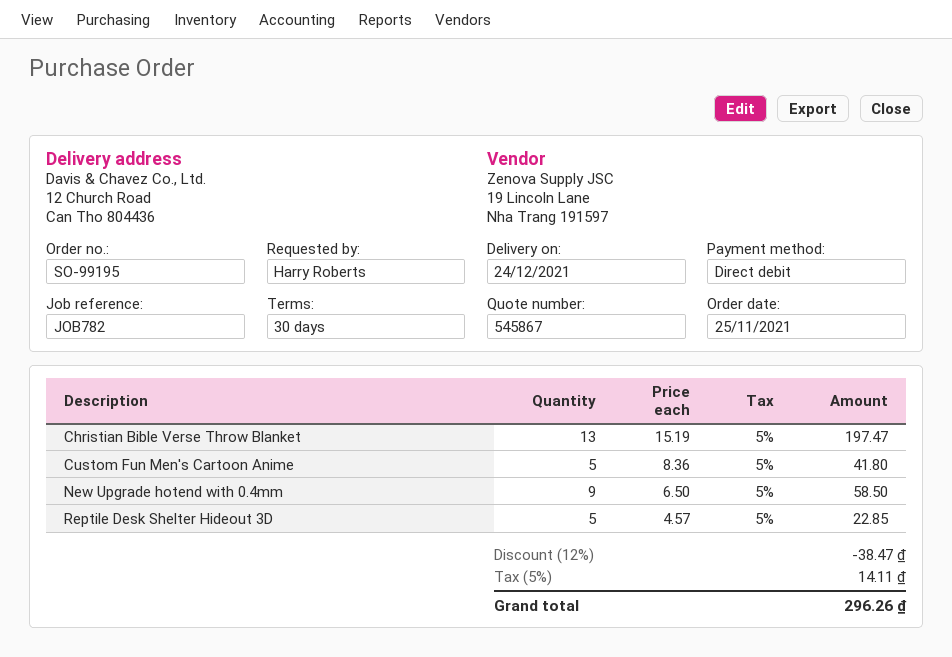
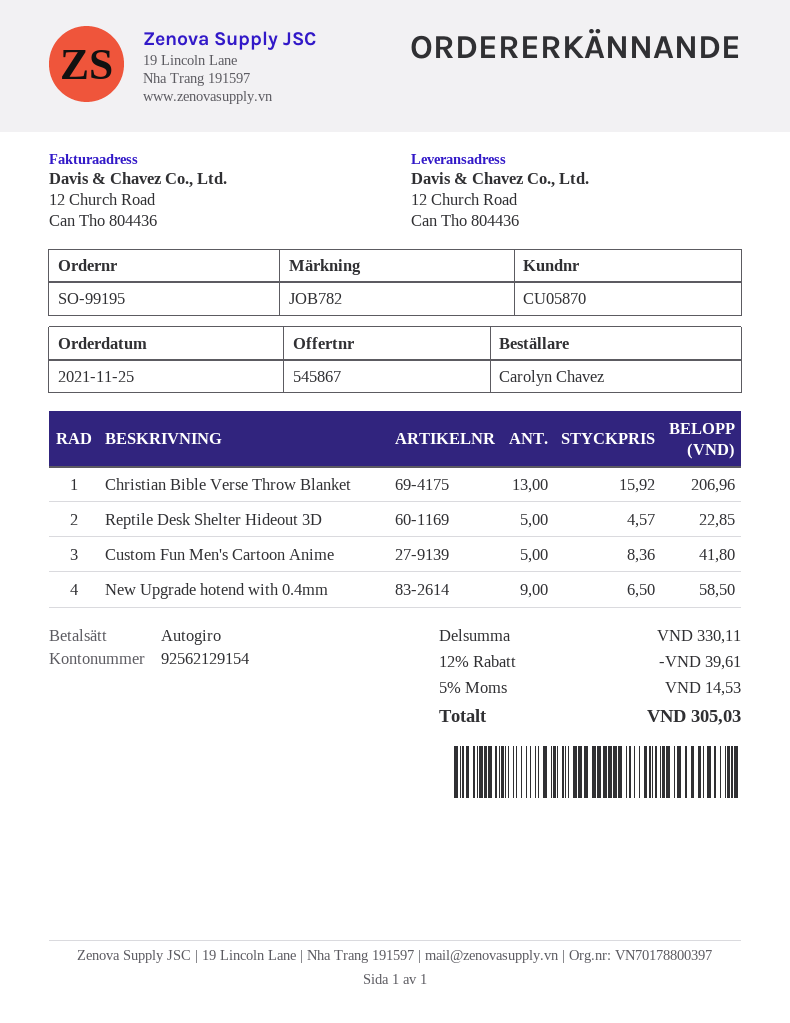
ordered by: Harry Roberts -> Carolyn Chavez
Christian Bible Verse Throw Blanket: 13 x 15.19 = 197.47 -> 13 x 15.92 = 206.96
discount: 12% = 38.47 -> 12% = 39.61
tax: 5% = 14.11 -> 5% = 14.53
total: 296.26 -> 305.03

